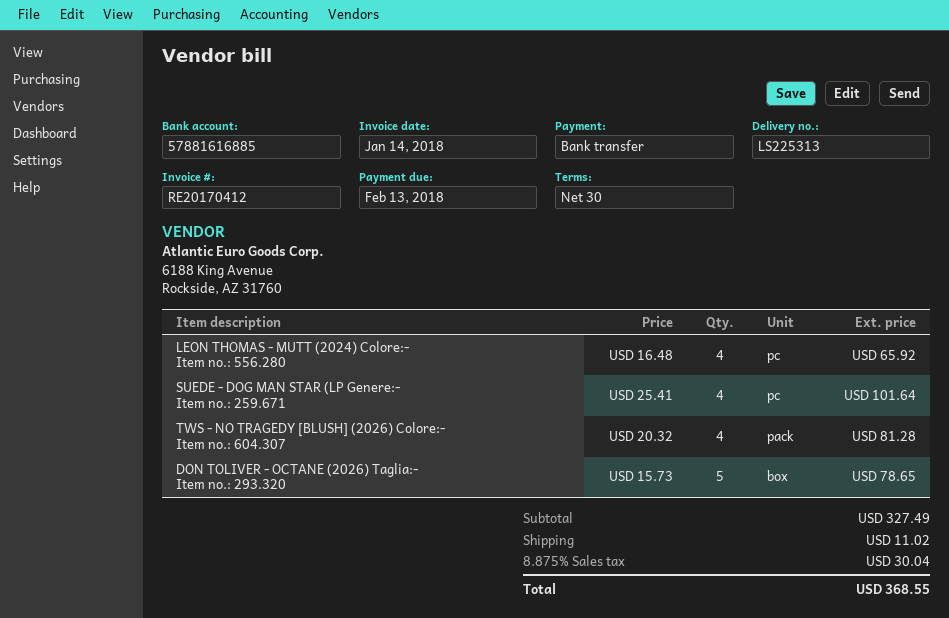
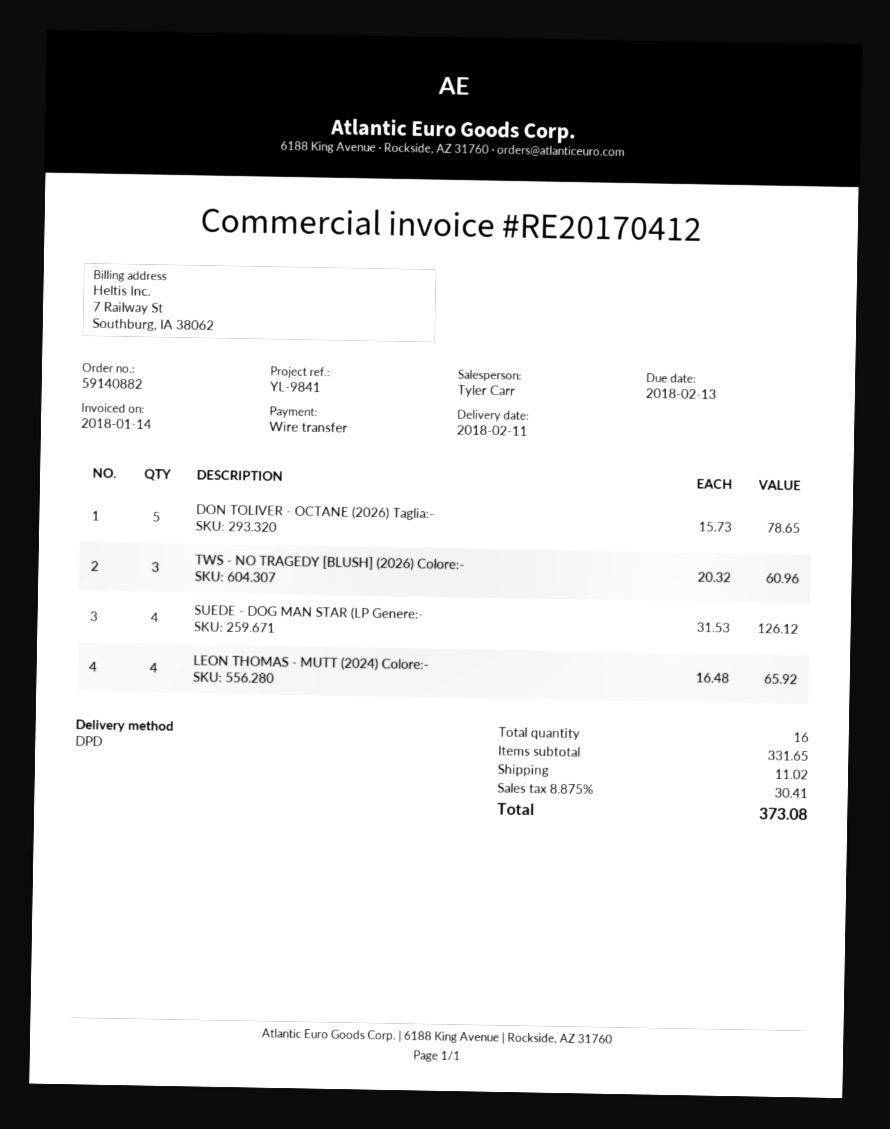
SUEDE - DOG MAN STAR (LP Genere:-: 4 x 25.41 = 101.64 -> 4 x 31.53 = 126.12
TWS - NO TRAGEDY [BLUSH] (2026) Colore:-: 4 x 20.32 = 81.28 -> 3 x 20.32 = 60.96
subtotal: 327.49 -> 331.65
tax: 8.875% = 30.04 -> 8.875% = 30.41
total: 368.55 -> 373.08

